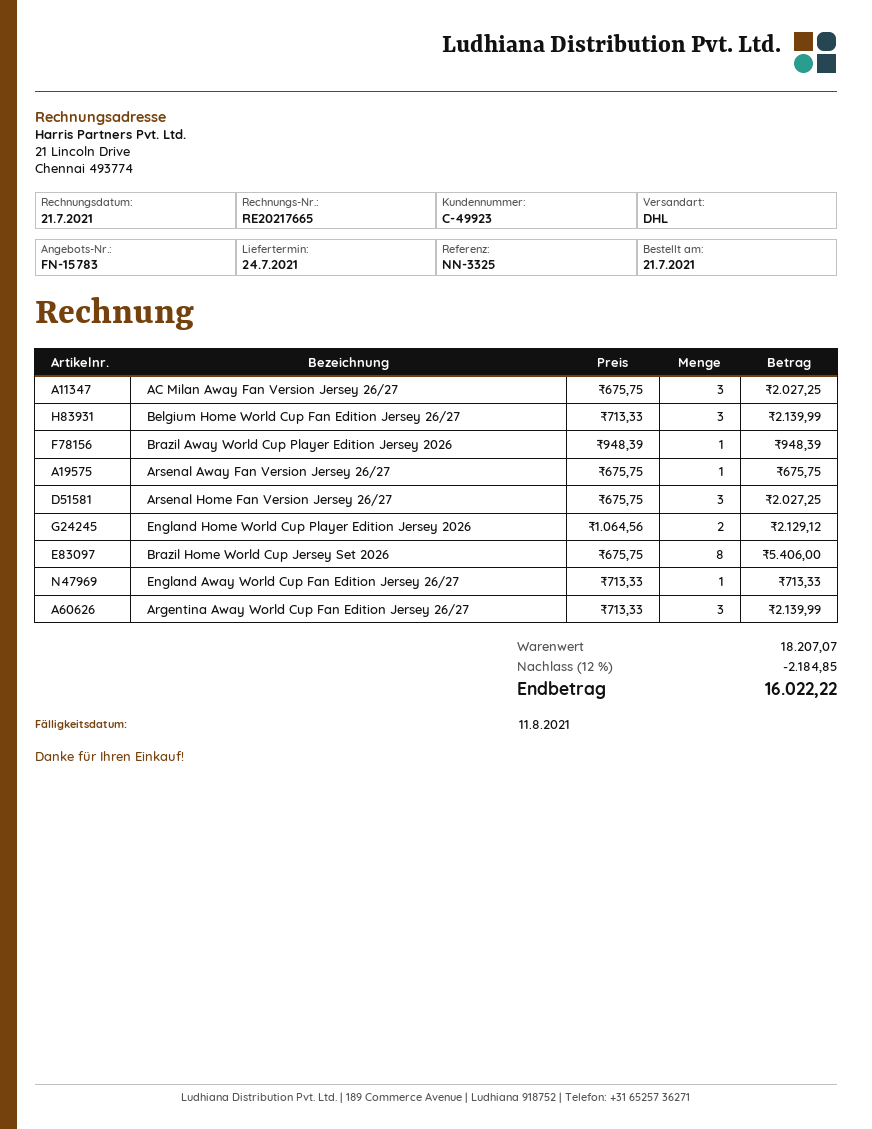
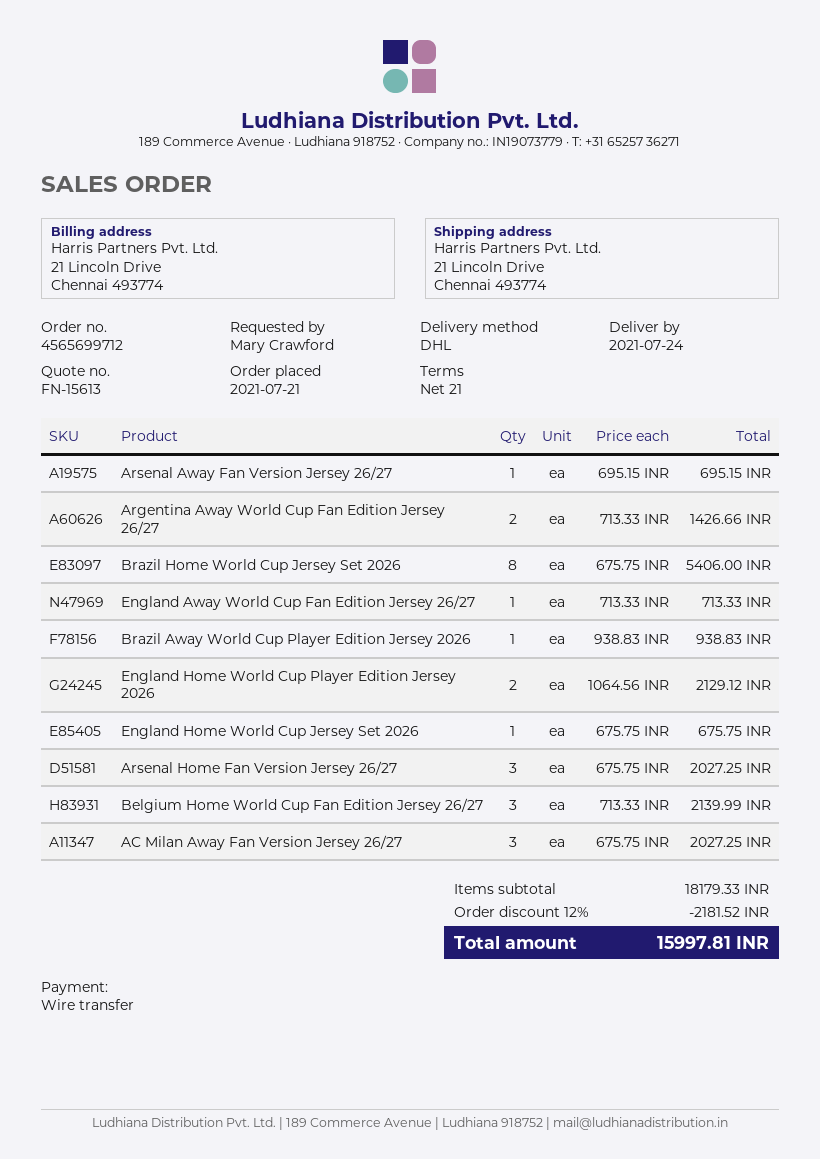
quote number: FN-15783 -> FN-15613
Brazil Away World Cup Player Edition Jersey 2026: 1 x 948.39 = 948.39 -> 1 x 938.83 = 938.83
Arsenal Away Fan Version Jersey 26/27: 1 x 675.75 = 675.75 -> 1 x 695.15 = 695.15
Argentina Away World Cup Fan Edition Jersey 26/27: 3 x 713.33 = 2139.99 -> 2 x 713.33 = 1426.66
England Home World Cup Jersey Set 2026: none -> 1 x 675.75 = 675.75
subtotal: 18207.07 -> 18179.33
discount: 12% = 2184.85 -> 12% = 2181.52
total: 16022.22 -> 15997.81

